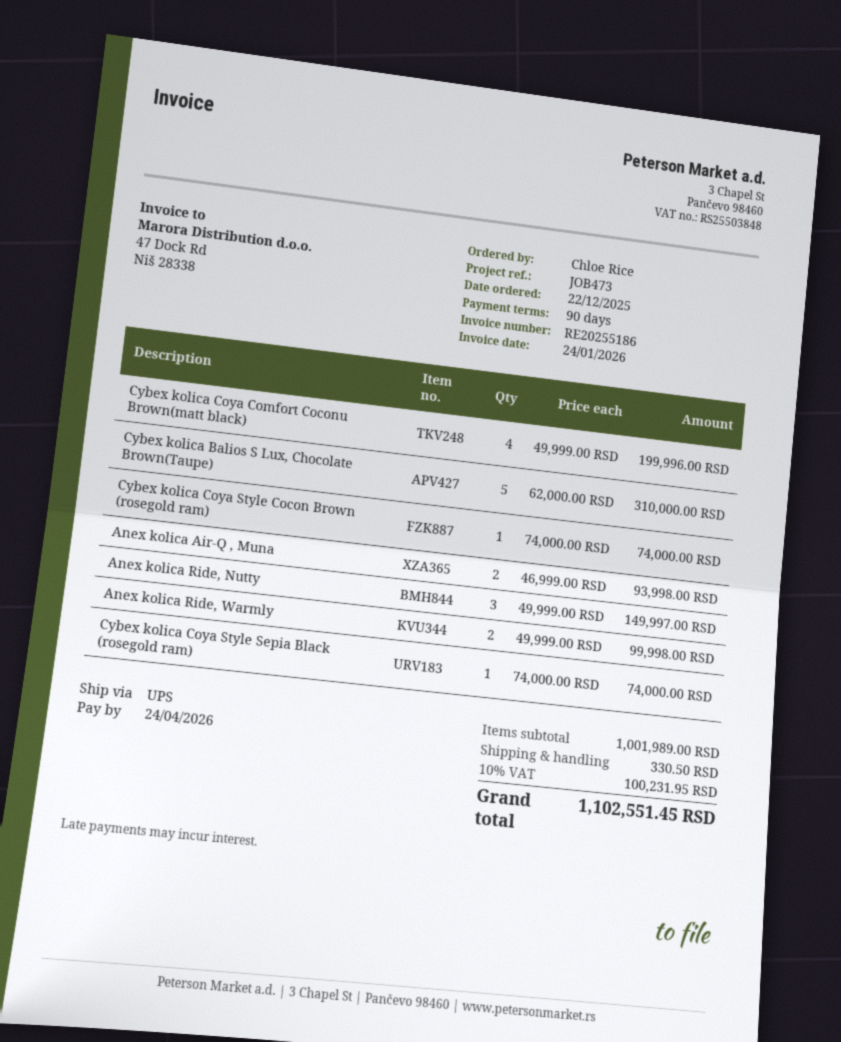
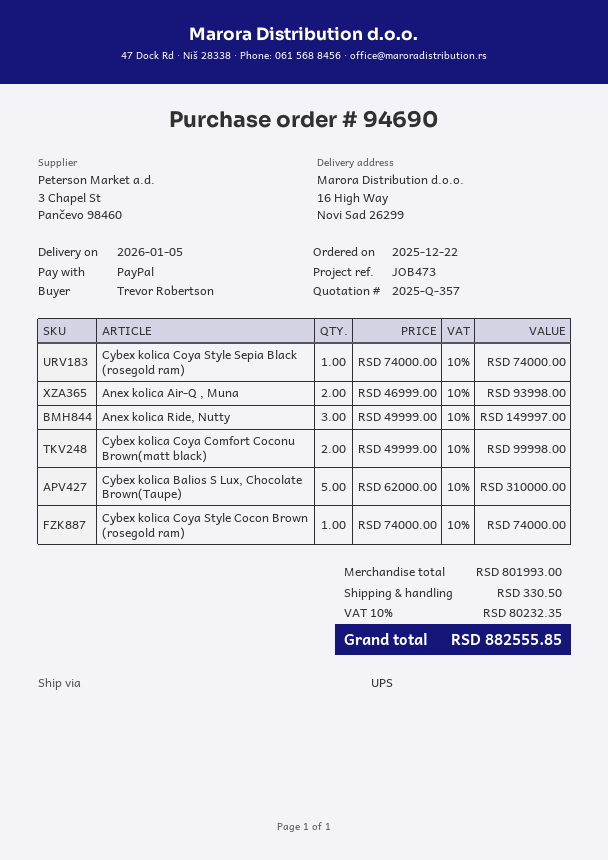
ordered by: Chloe Rice -> Trevor Robertson
Cybex kolica Coya Comfort Coconu Brown(matt black): 4 x 49999.00 = 199996.00 -> 2 x 49999.00 = 99998.00
Anex kolica Ride, Warmly: 2 x 49999.00 = 99998.00 -> none
subtotal: 1001989.00 -> 801993.00
tax: 10% = 100231.95 -> 10% = 80232.35
total: 1102551.45 -> 882555.85

